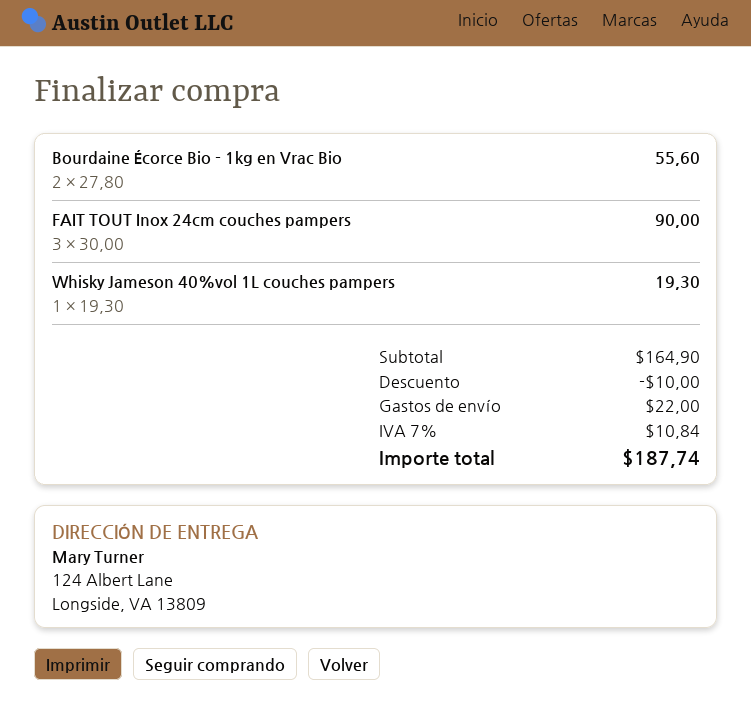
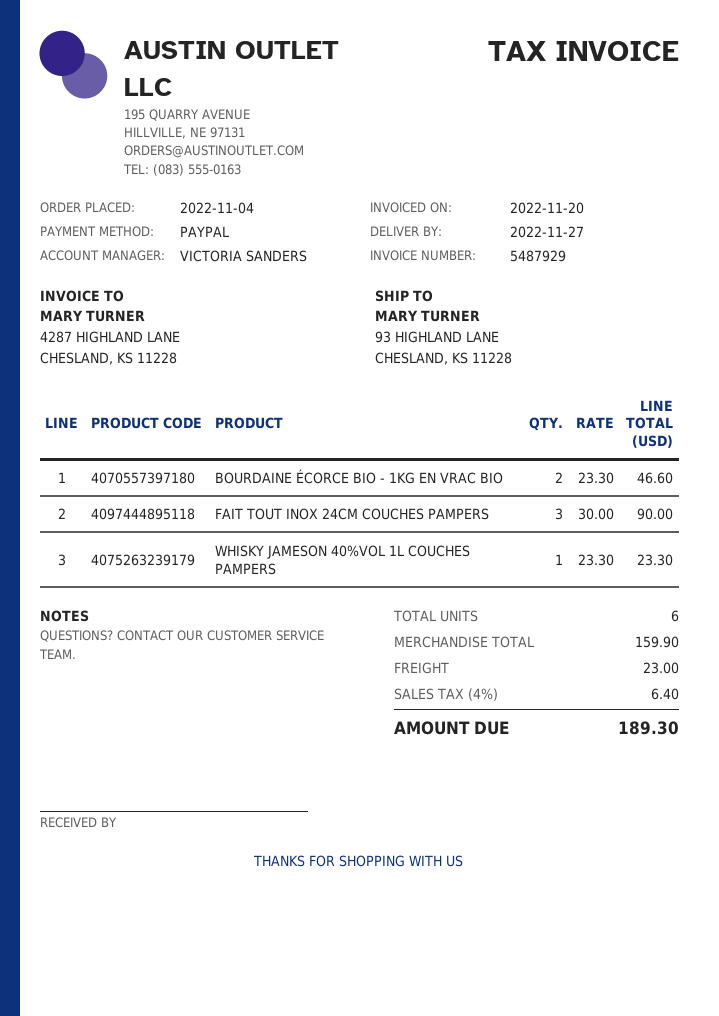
ship to: 124 Albert Lane, Longside, VA 13809 -> 93 HIGHLAND LANE, CHESLAND, KS 11228
Bourdaine Écorce Bio - 1kg en Vrac Bio: 2 x 27.80 = 55.60 -> 2 x 23.30 = 46.60
Whisky Jameson 40%vol 1L couches pampers: 1 x 19.30 = 19.30 -> 1 x 23.30 = 23.30
subtotal: 164.90 -> 159.90
discount: 10.00 -> none
shipping: 22.00 -> 23.00
tax: 7% = 10.84 -> 4% = 6.40
total: 187.74 -> 189.30

